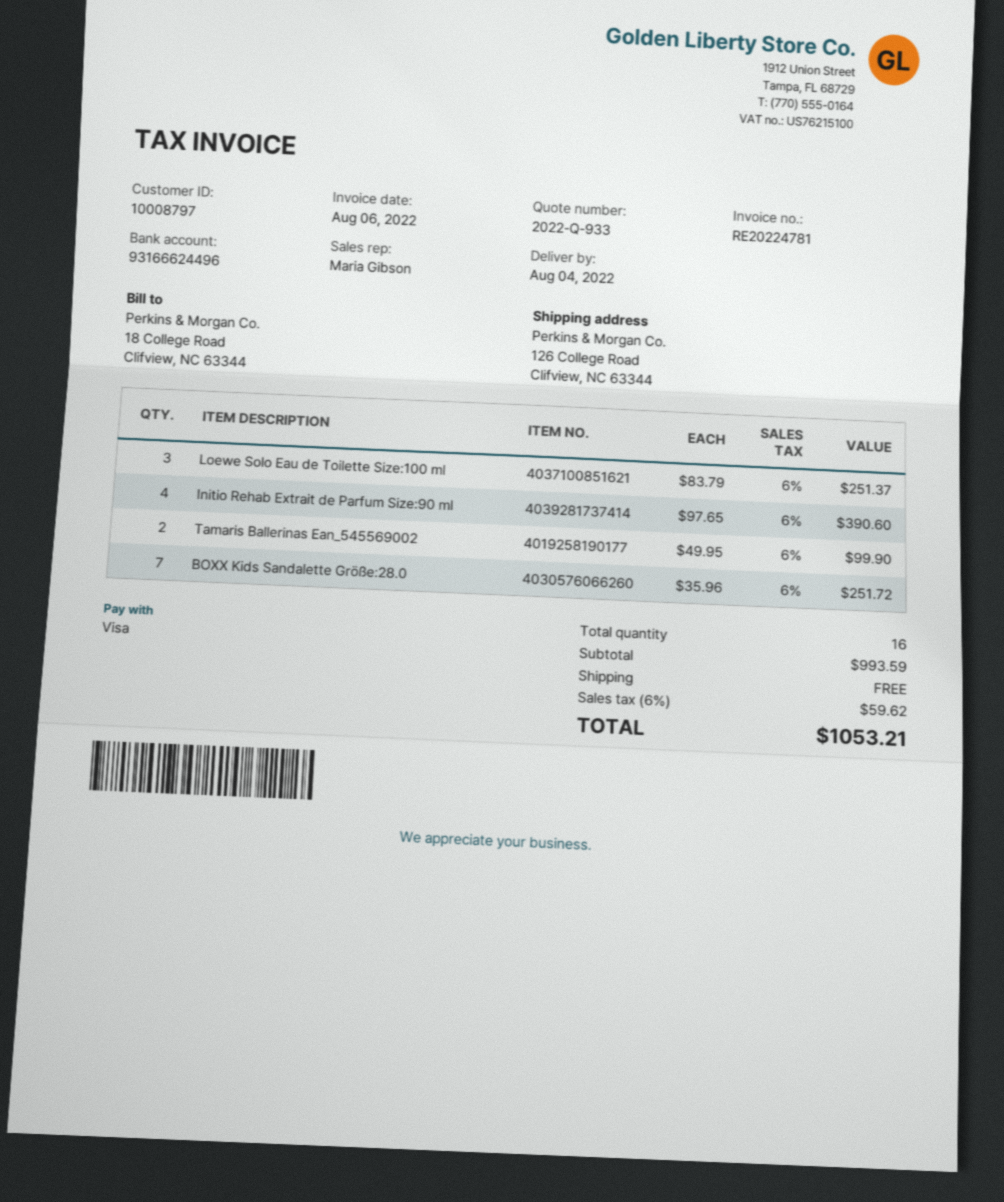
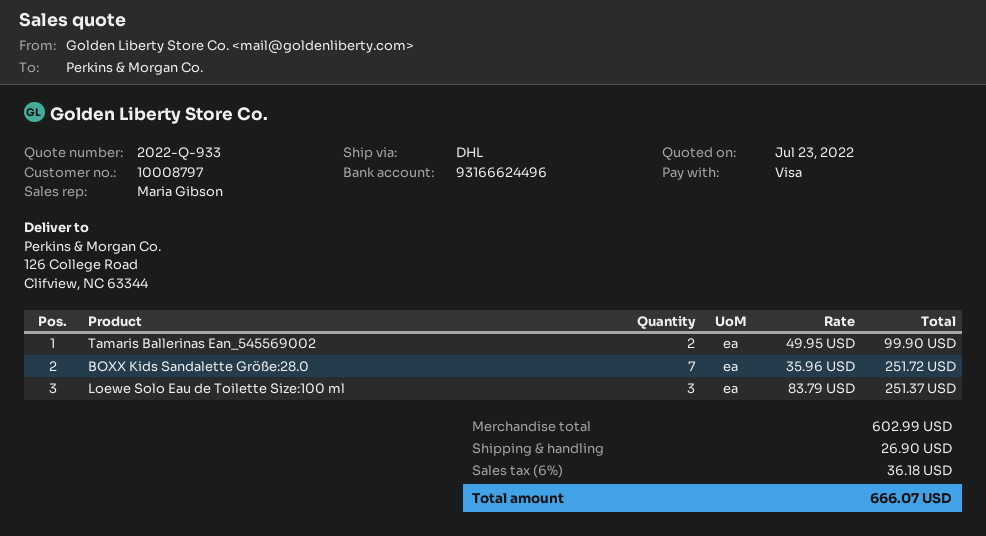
Initio Rehab Extrait de Parfum Size:90 ml: 4 x 97.65 = 390.60 -> none
subtotal: 993.59 -> 602.99
shipping: 0.00 -> 26.90
tax: 6% = 59.62 -> 6% = 36.18
total: 1053.21 -> 666.07

